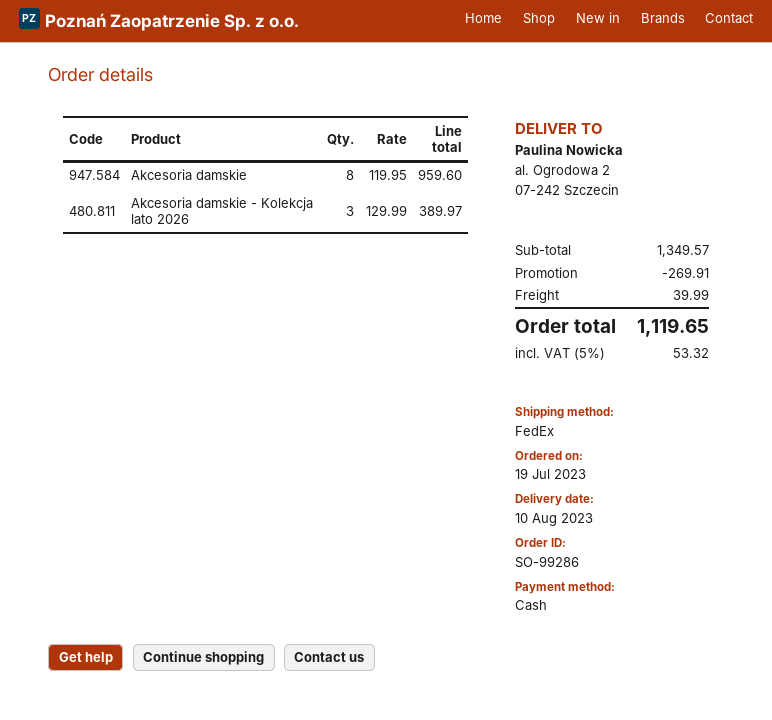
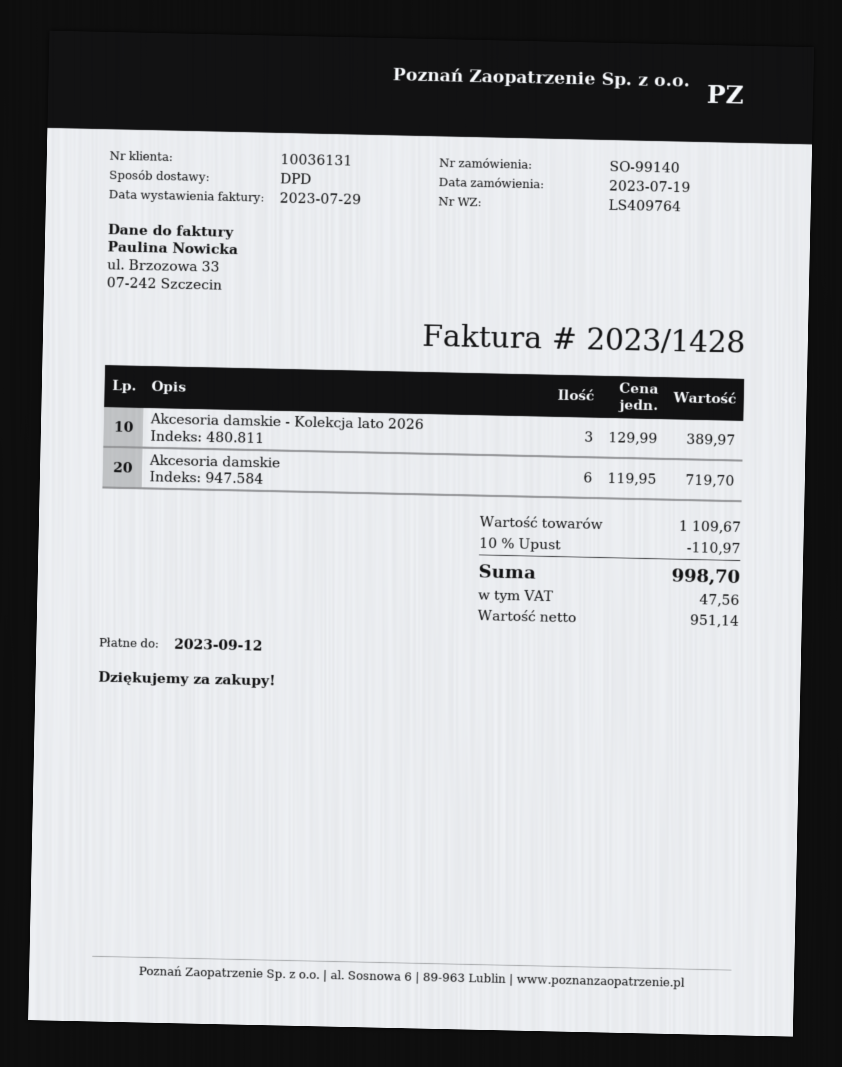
order number: SO-99286 -> SO-99140
shipping method: FedEx -> DPD
Akcesoria damskie: 8 x 119.95 = 959.60 -> 6 x 119.95 = 719.70
subtotal: 1349.57 -> 1109.67
discount: 269.91 -> 110.97
shipping: 39.99 -> none
tax: 53.32 -> 47.56
total: 1119.65 -> 998.70

